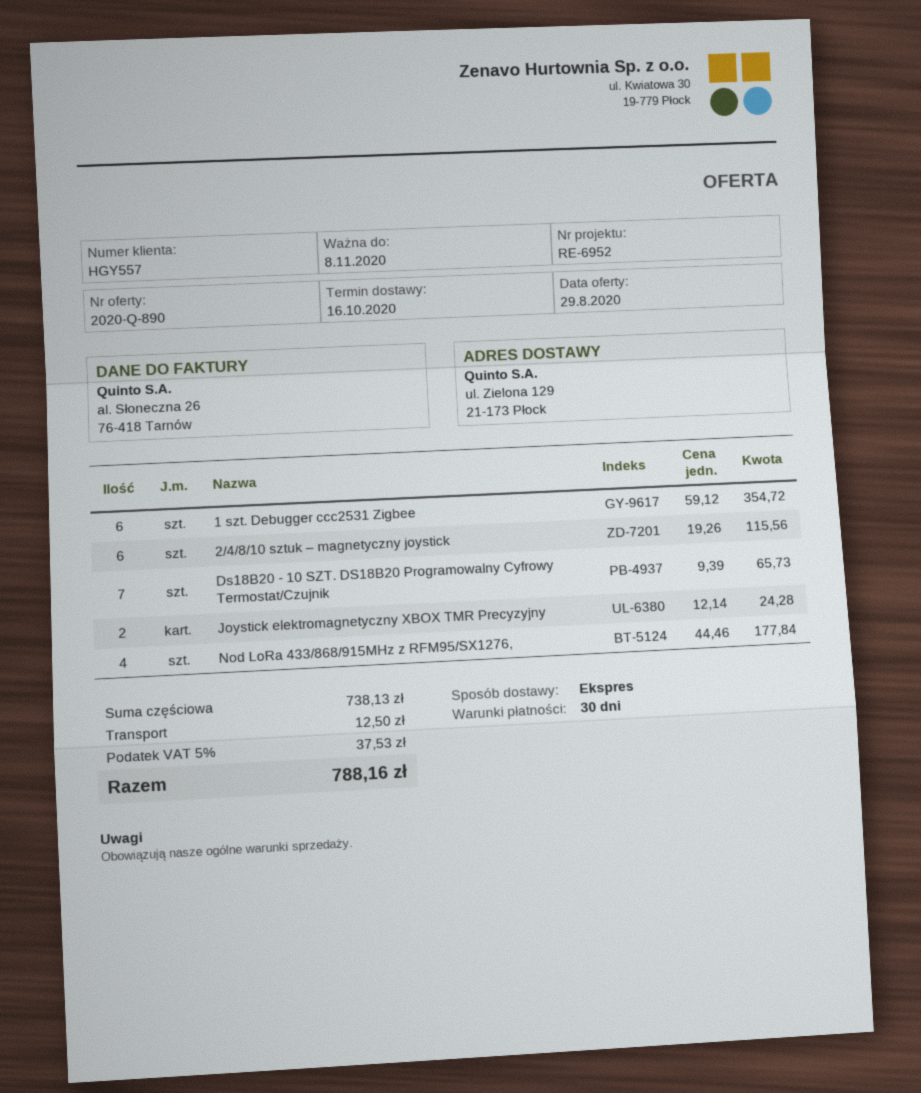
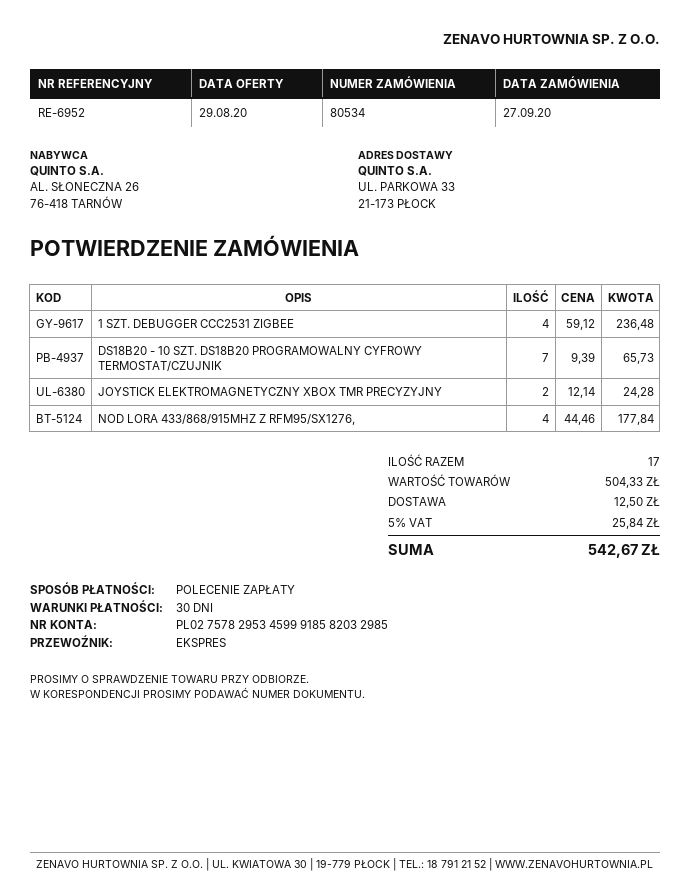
ship to: ul. Zielona 129, 21-173 Płock -> UL. PARKOWA 33, 21-173 PŁOCK
1 szt. Debugger ccc2531 Zigbee: 6 x 59.12 = 354.72 -> 4 x 59.12 = 236.48
2/4/8/10 sztuk – magnetyczny joystick: 6 x 19.26 = 115.56 -> none
subtotal: 738.13 -> 504.33
tax: 5% = 37.53 -> 5% = 25.84
total: 788.16 -> 542.67

